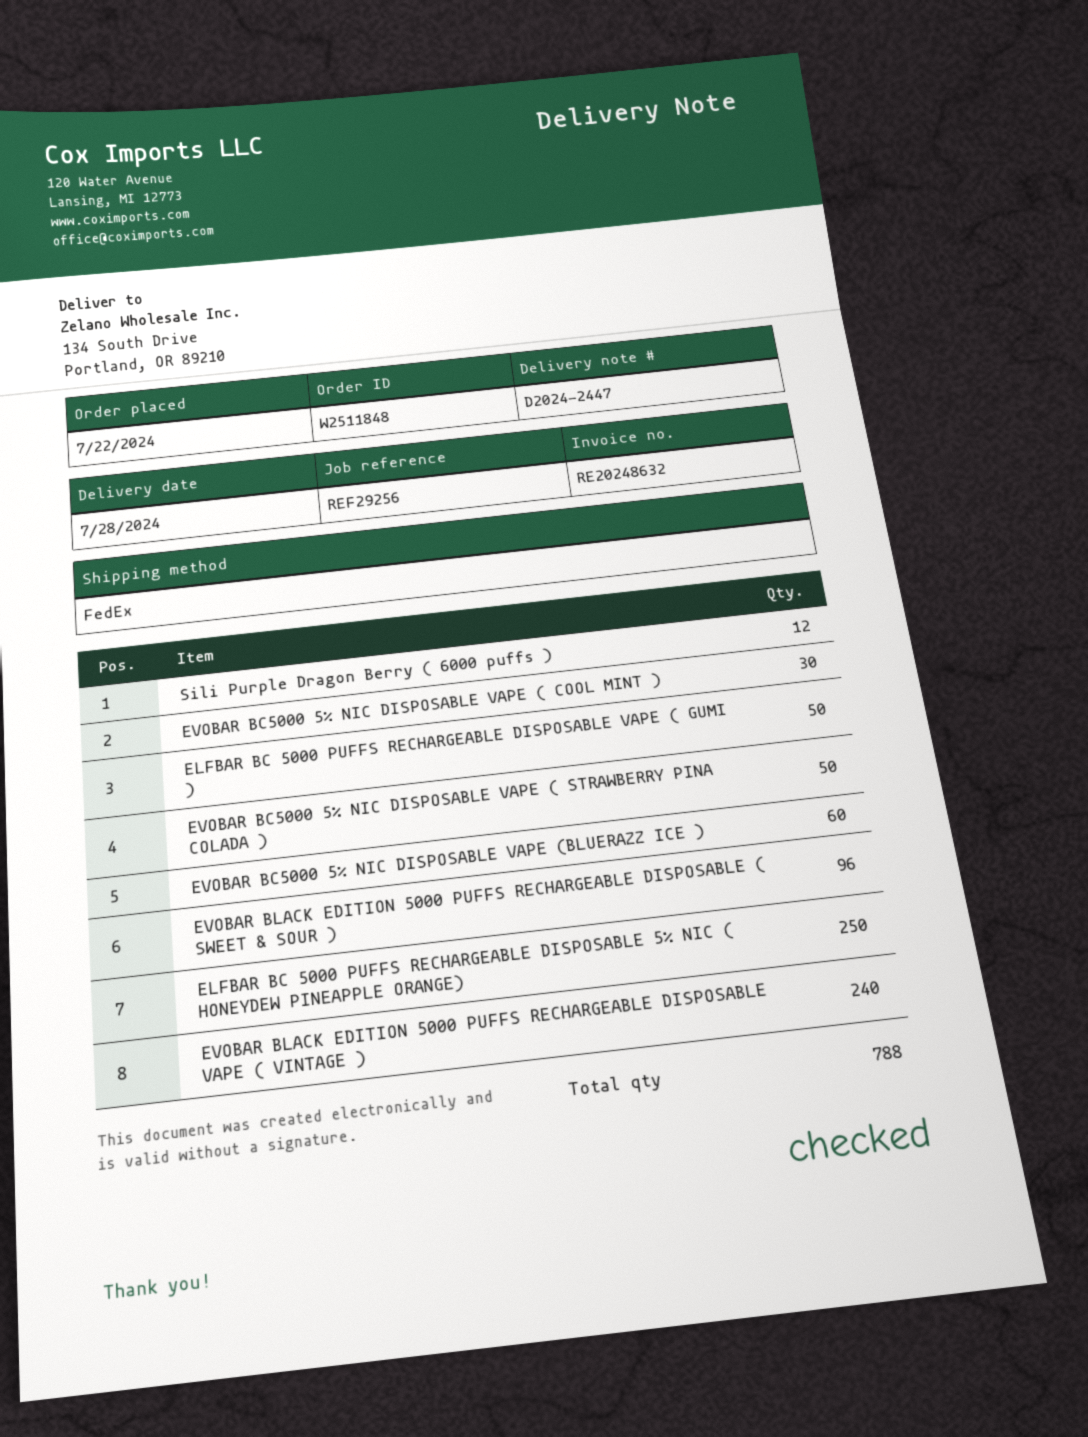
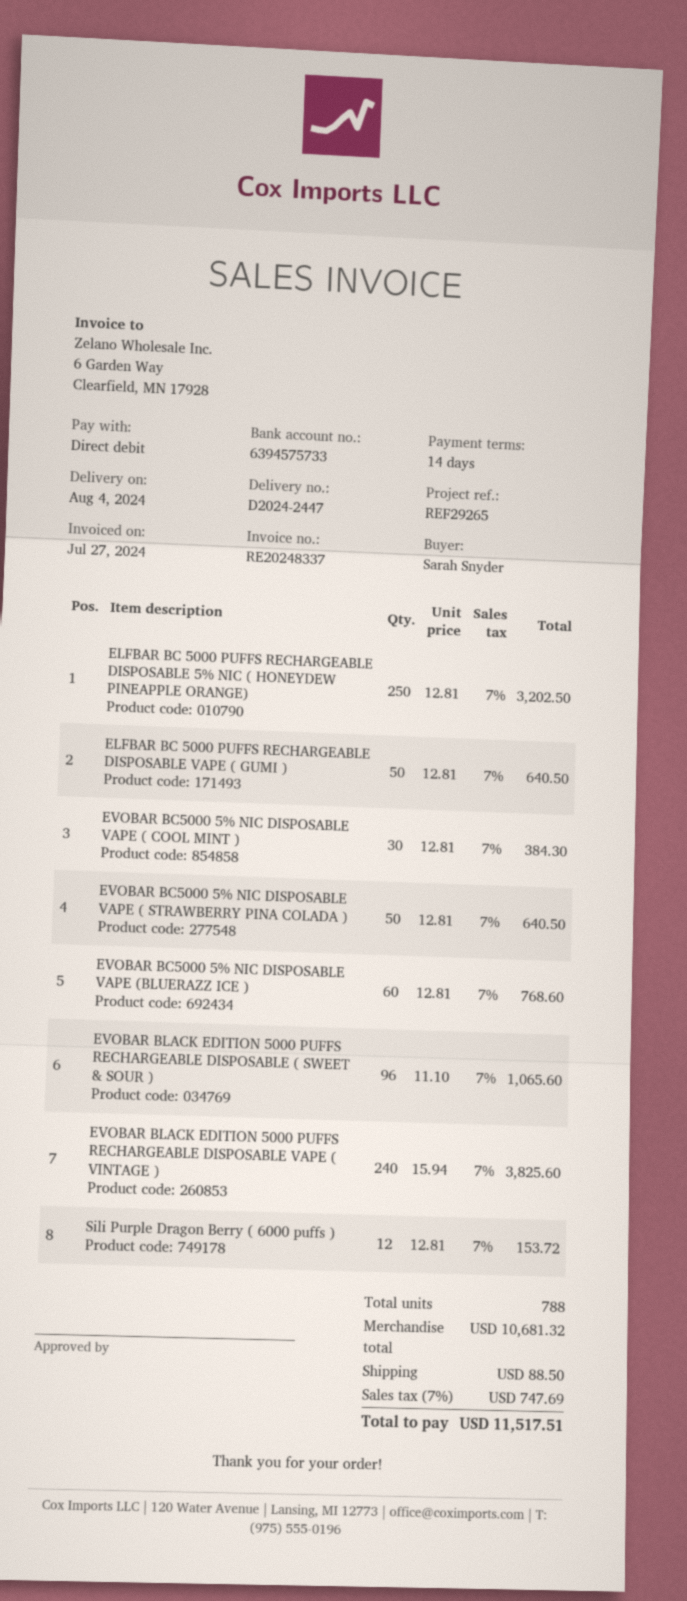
delivery date: 2024-07-28 -> 2024-08-04
invoice number: RE20248632 -> RE20248337
reference: REF29256 -> REF29265

